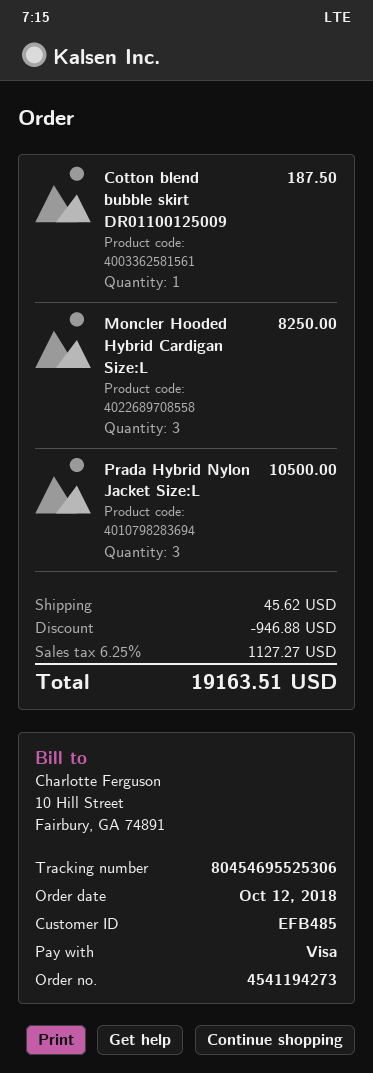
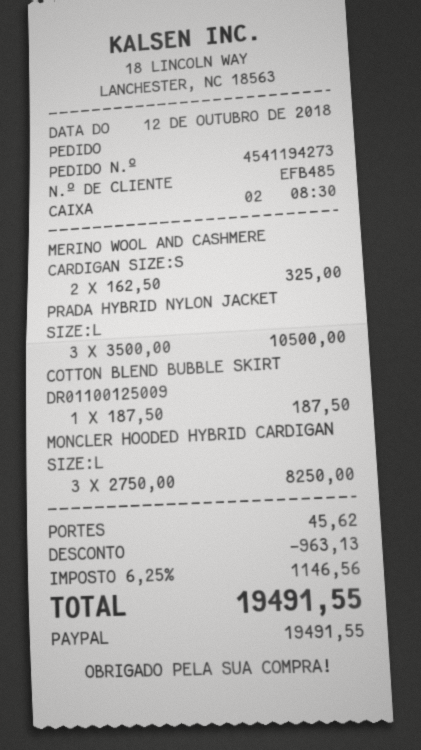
payment method: Visa -> PayPal
MERINO WOOL AND CASHMERE CARDIGAN SIZE:S: none -> 2 for 325.00
discount: 946.88 -> 963.13
tax: 6.25% = 1127.27 -> 6.25% = 1146.56
total: 19163.51 -> 19491.55

